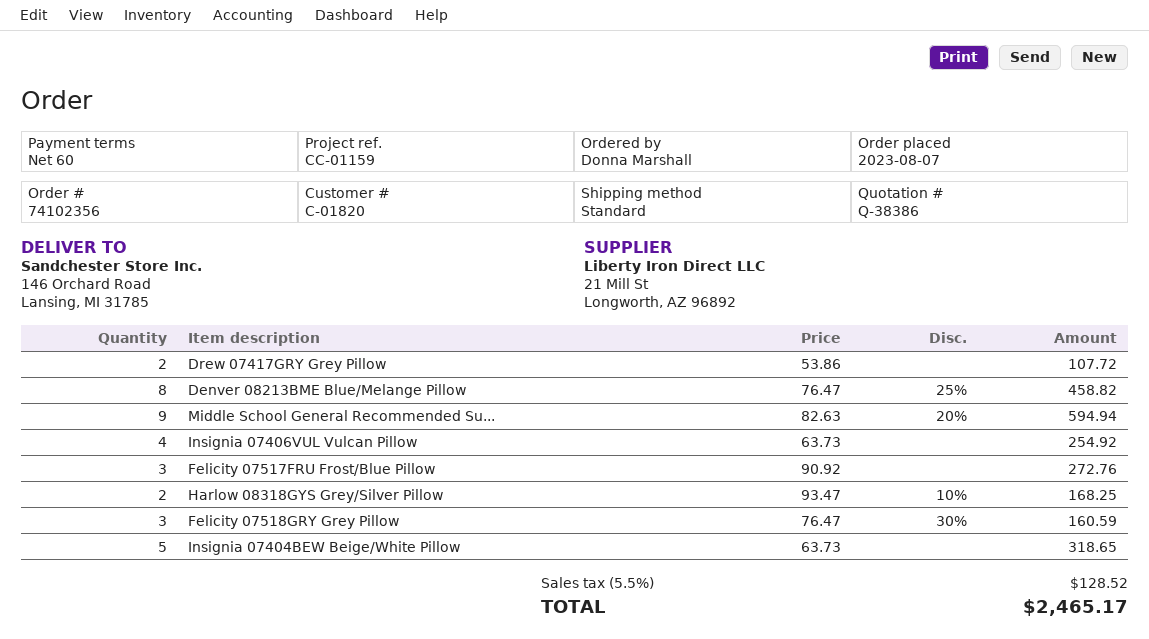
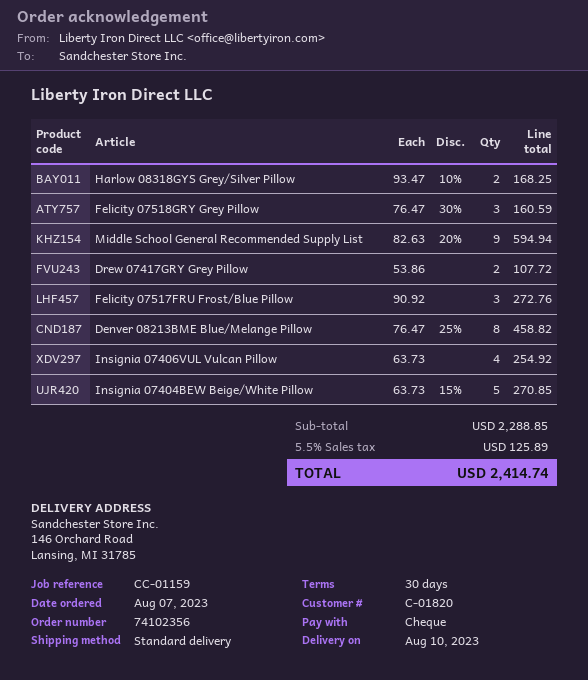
payment terms: 60 days -> 30 days
Insignia 07404BEW Beige/White Pillow: 5 x 63.73 = 318.65 -> 5 x 63.73 - 15% = 270.85
tax: 5.5% = 128.52 -> 5.5% = 125.89
total: 2465.17 -> 2414.74

